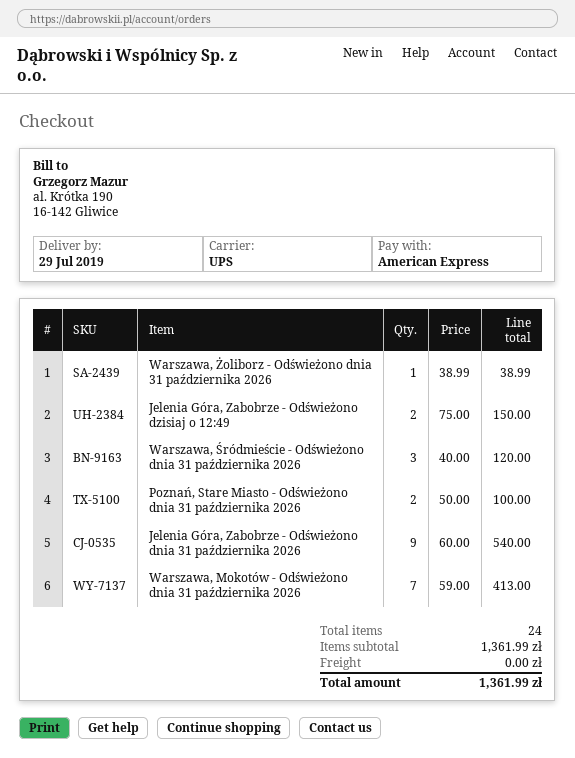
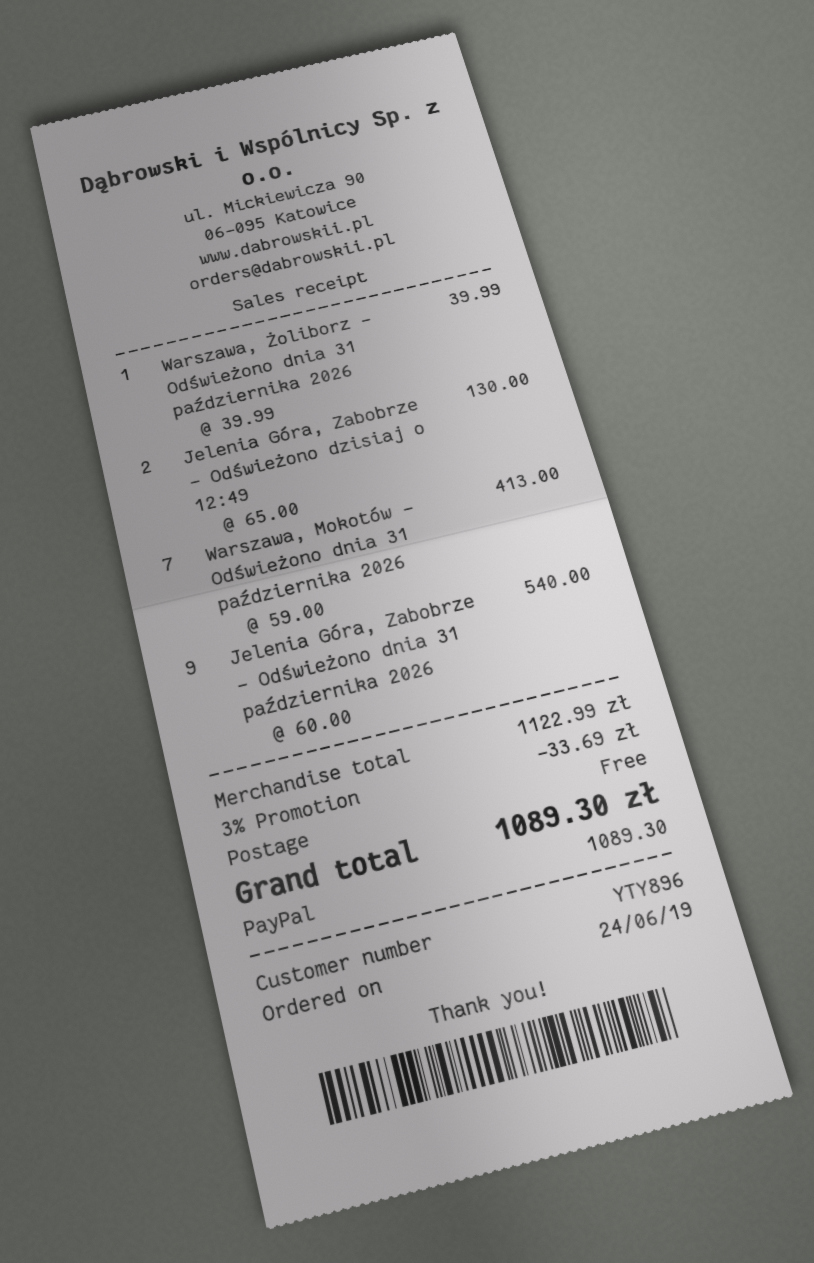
payment method: American Express -> PayPal
Warszawa, Żoliborz - Odświeżono dnia 31 października 2026: 1 x 38.99 = 38.99 -> 1 x 39.99 = 39.99
Jelenia Góra, Zabobrze - Odświeżono dzisiaj o 12:49: 2 x 75.00 = 150.00 -> 2 x 65.00 = 130.00
Warszawa, Śródmieście - Odświeżono dnia 31 października 2026: 3 x 40.00 = 120.00 -> none
Poznań, Stare Miasto - Odświeżono dnia 31 października 2026: 2 x 50.00 = 100.00 -> none
subtotal: 1361.99 -> 1122.99
discount: none -> 3% = 33.69
total: 1361.99 -> 1089.30

